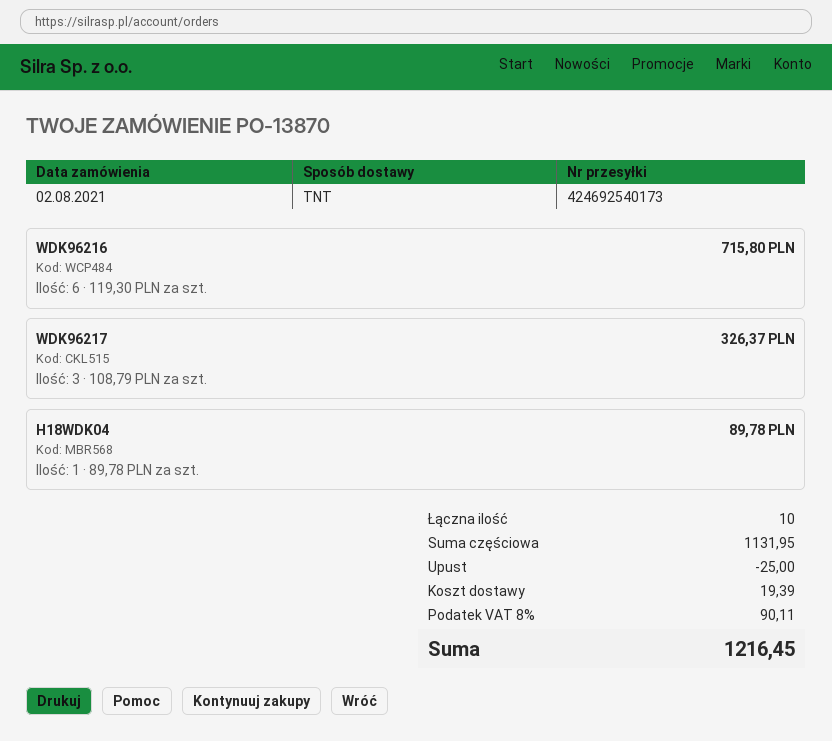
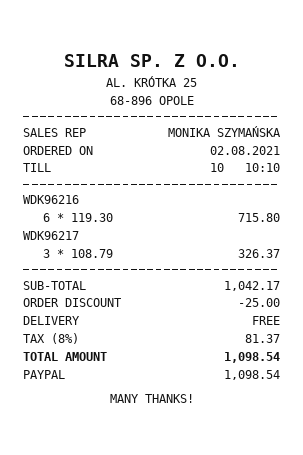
H18WDK04: 1 x 89.78 = 89.78 -> none
subtotal: 1131.95 -> 1042.17
shipping: 19.39 -> 0.00
tax: 8% = 90.11 -> 8% = 81.37
total: 1216.45 -> 1098.54

